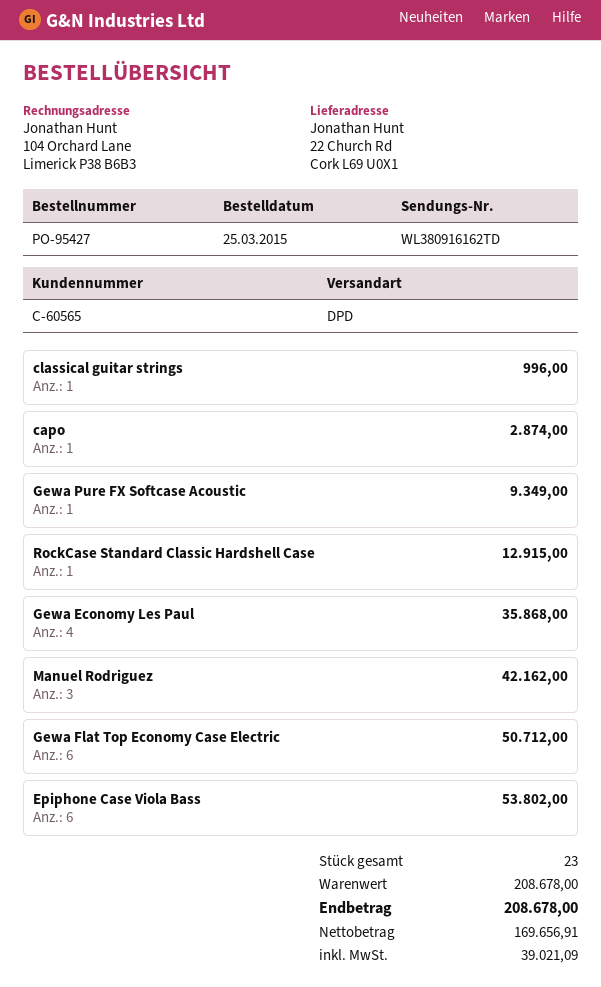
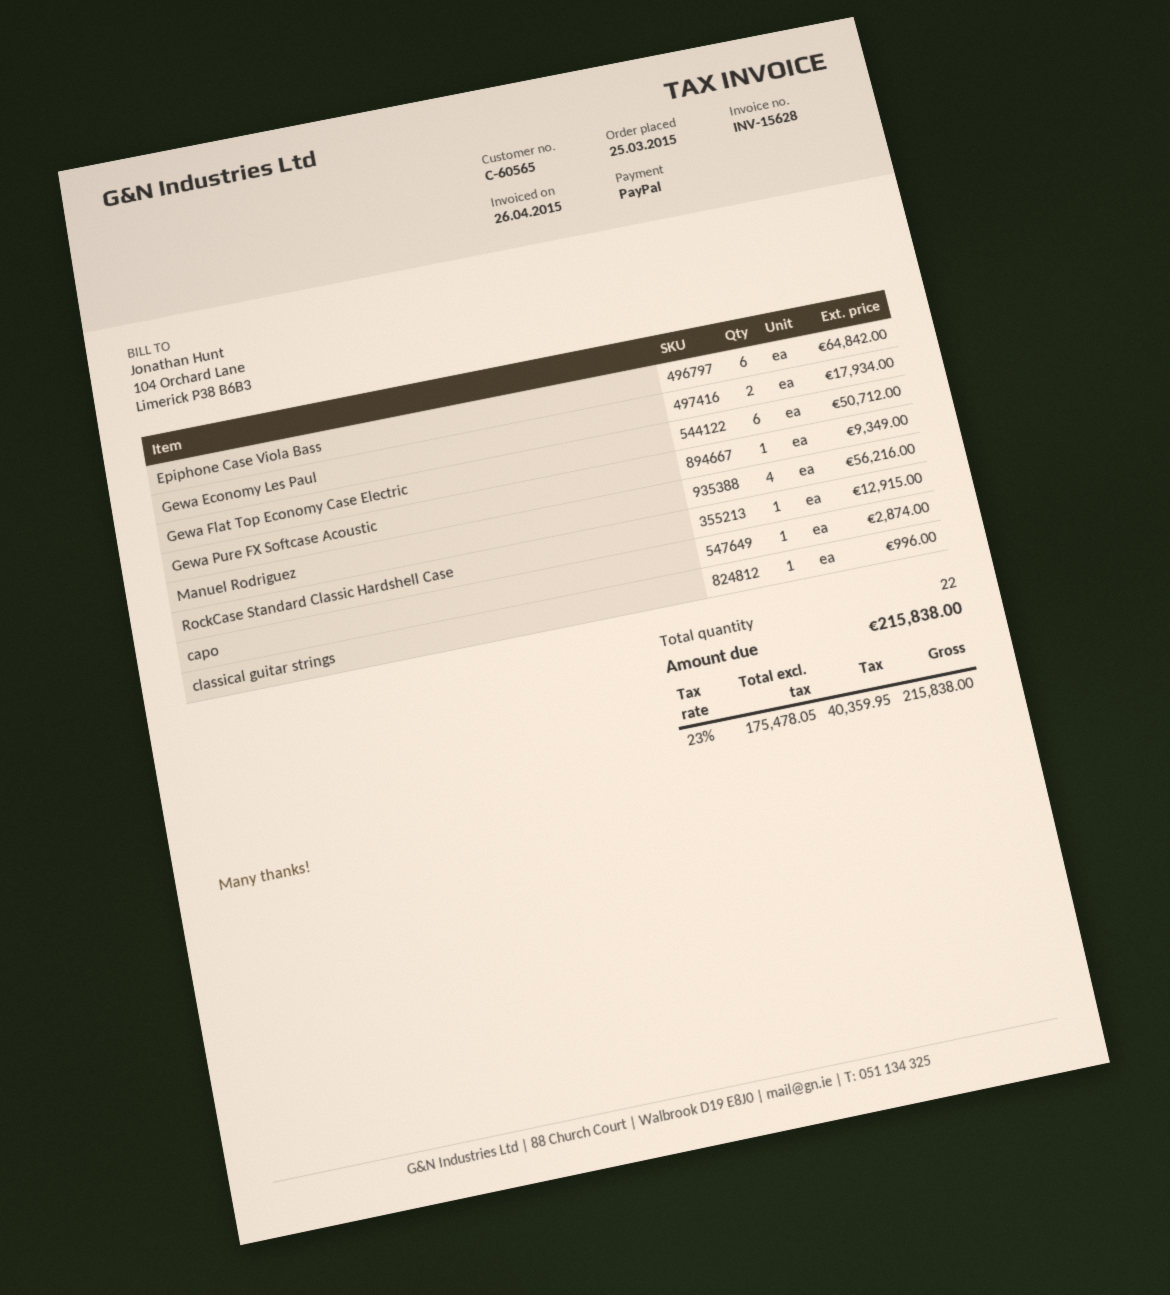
Gewa Economy Les Paul: 4 for 35868.00 -> 2 for 17934.00
Manuel Rodriguez: 3 for 42162.00 -> 4 for 56216.00
Epiphone Case Viola Bass: 6 for 53802.00 -> 6 for 64842.00
total quantity: 23 -> 22
net: 169656.91 -> 175478.05
tax: 39021.09 -> 40359.95
total: 208678.00 -> 215838.00

